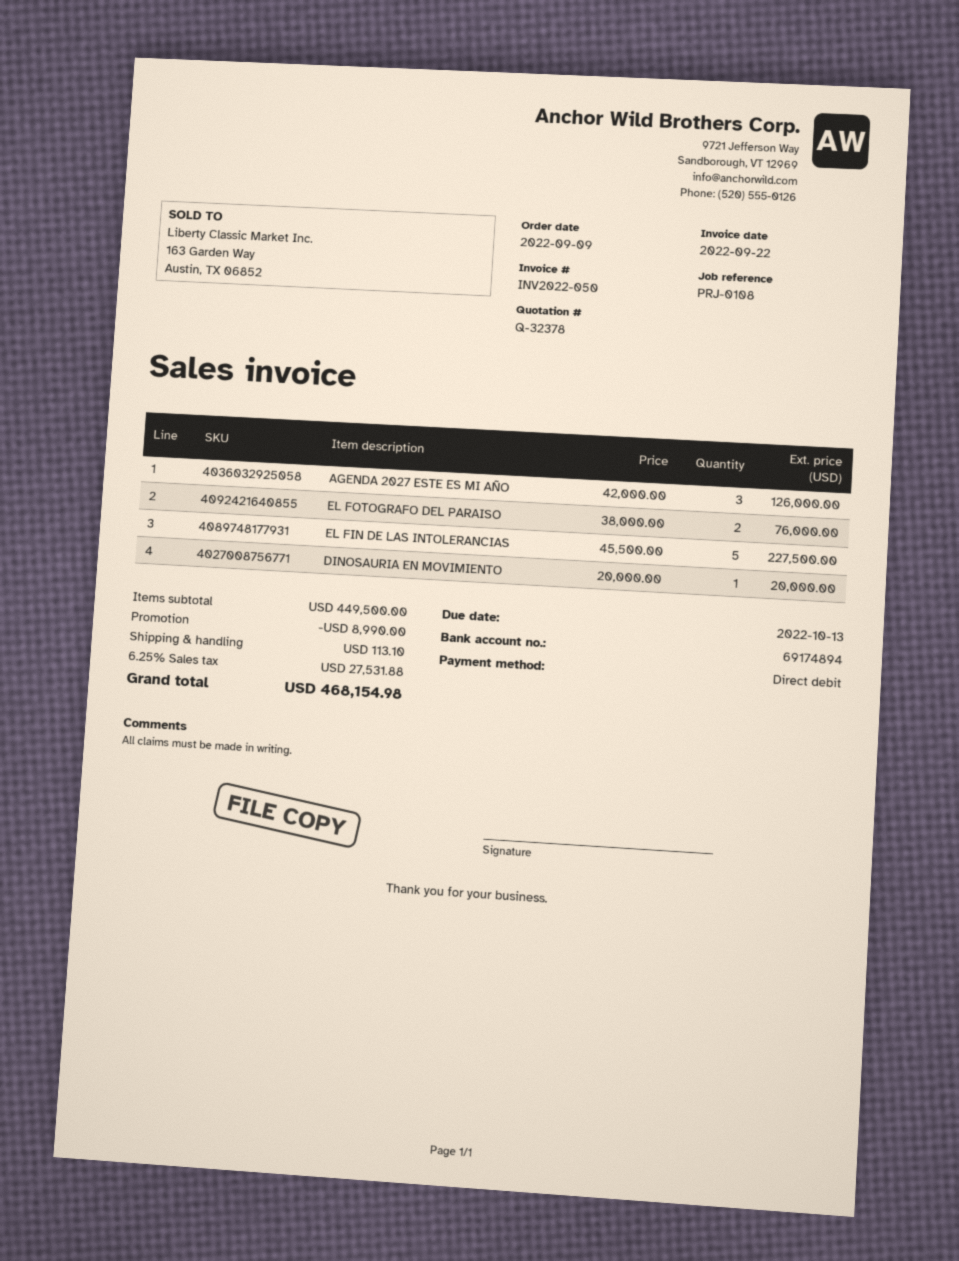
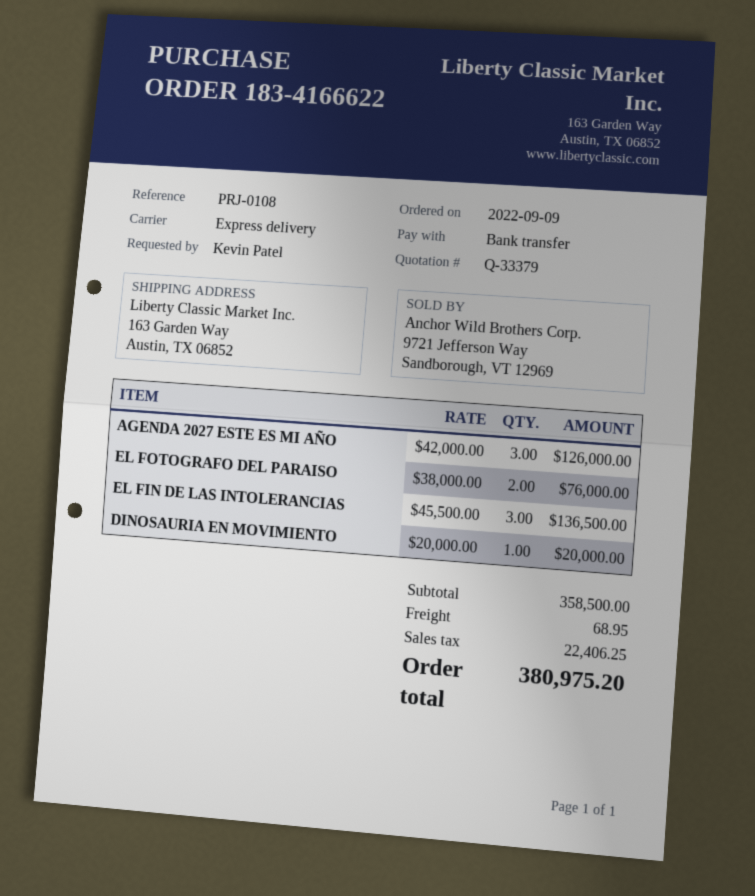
quote number: Q-32378 -> Q-33379
payment method: direct debit -> bank transfer
EL FIN DE LAS INTOLERANCIAS: 5 x 45500.00 = 227500.00 -> 3 x 45500.00 = 136500.00
subtotal: 449500.00 -> 358500.00
discount: 8990.00 -> none
shipping: 113.10 -> 68.95
tax: 27531.88 -> 22406.25
total: 468154.98 -> 380975.20

